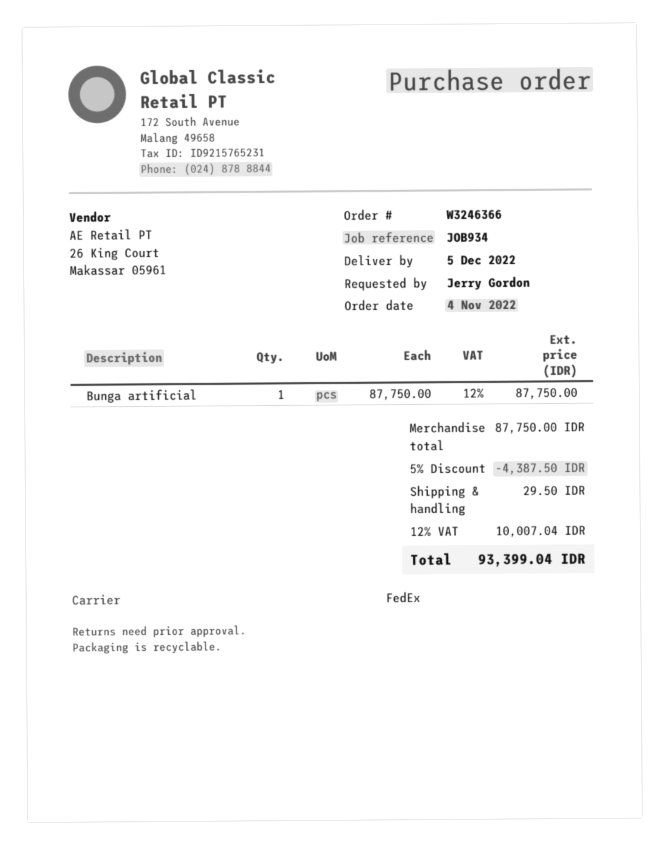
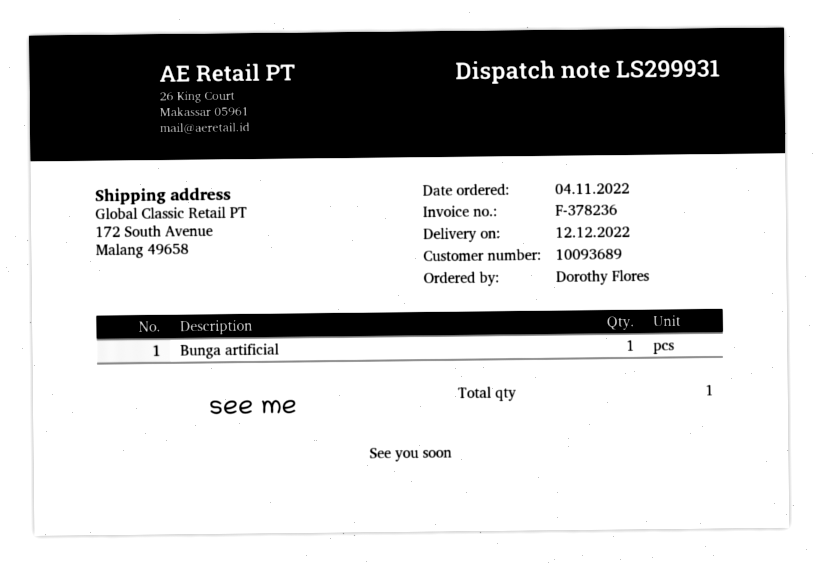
delivery date: 2022-12-05 -> 2022-12-12
ordered by: Jerry Gordon -> Dorothy Flores

